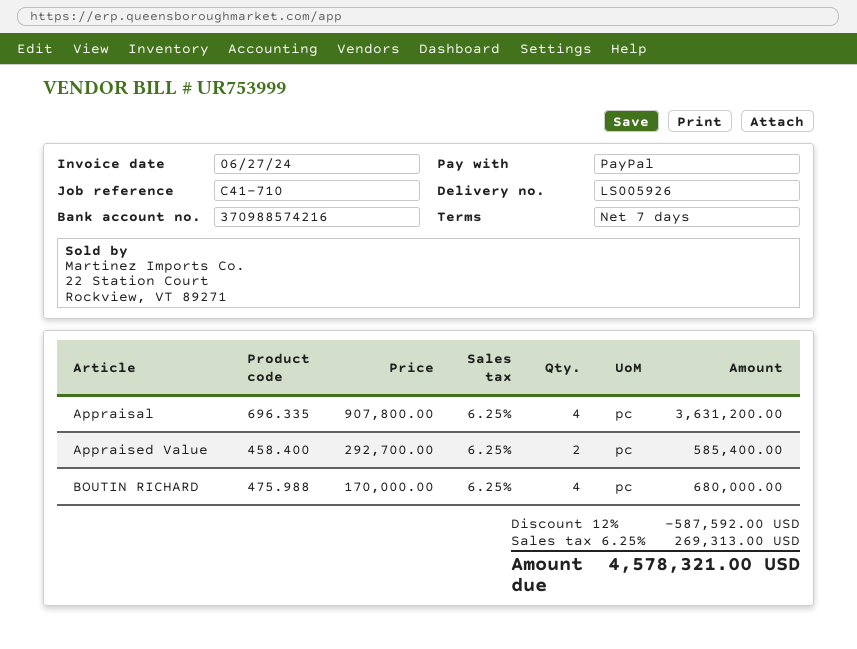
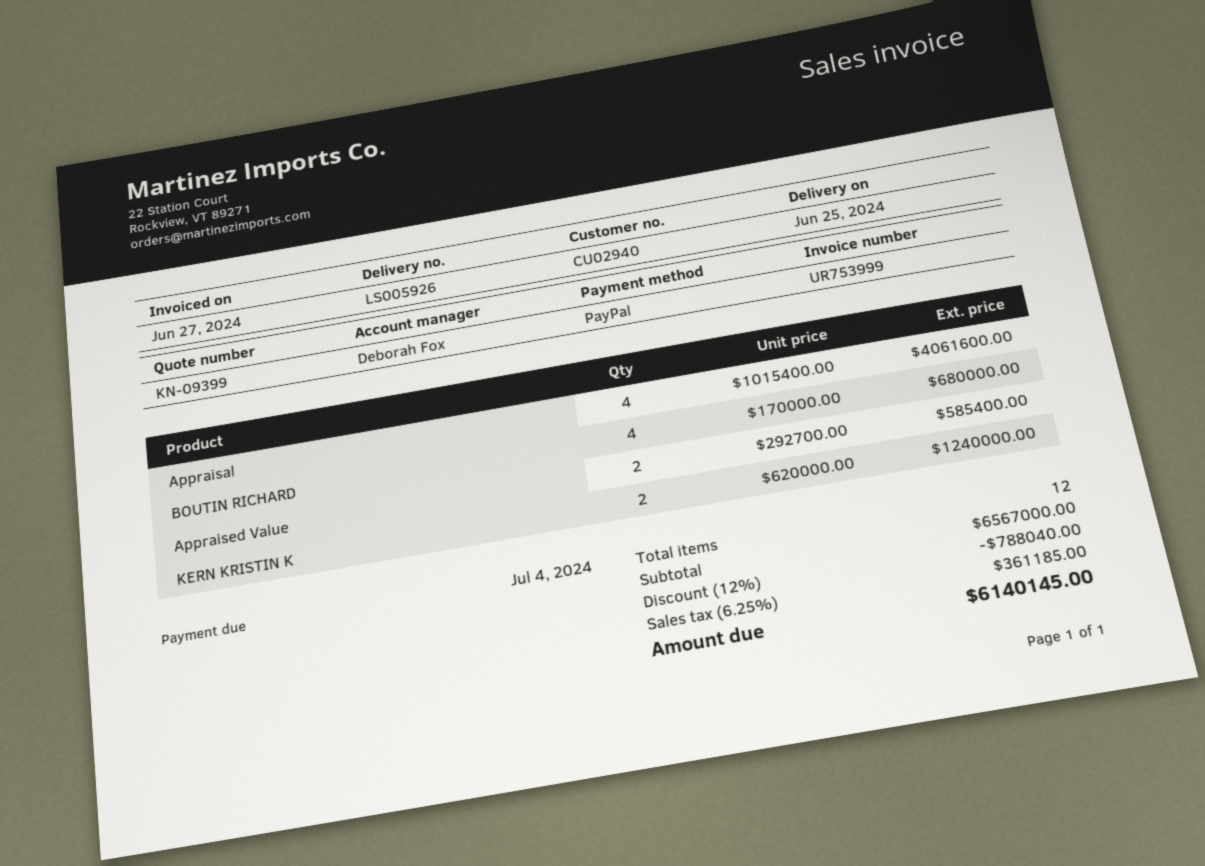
Appraisal: 4 x 907800.00 = 3631200.00 -> 4 x 1015400.00 = 4061600.00
KERN KRISTIN K: none -> 2 x 620000.00 = 1240000.00
discount: 12% = 587592.00 -> 12% = 788040.00
tax: 6.25% = 269313.00 -> 6.25% = 361185.00
total: 4578321.00 -> 6140145.00

